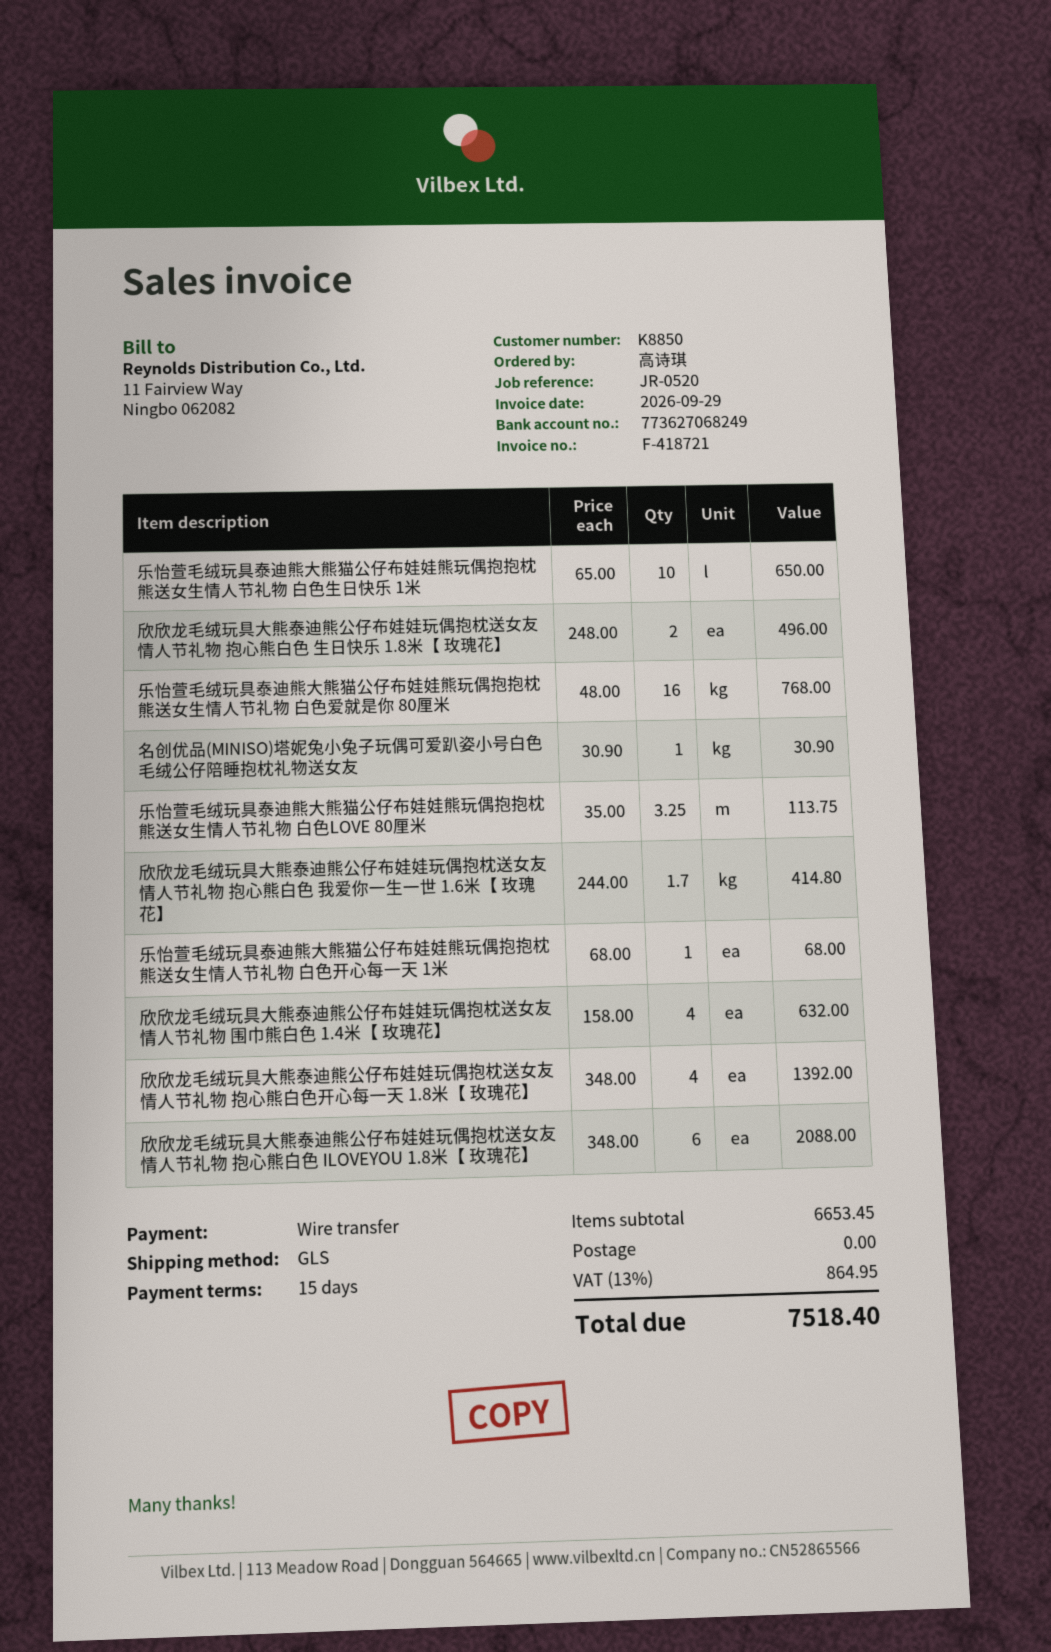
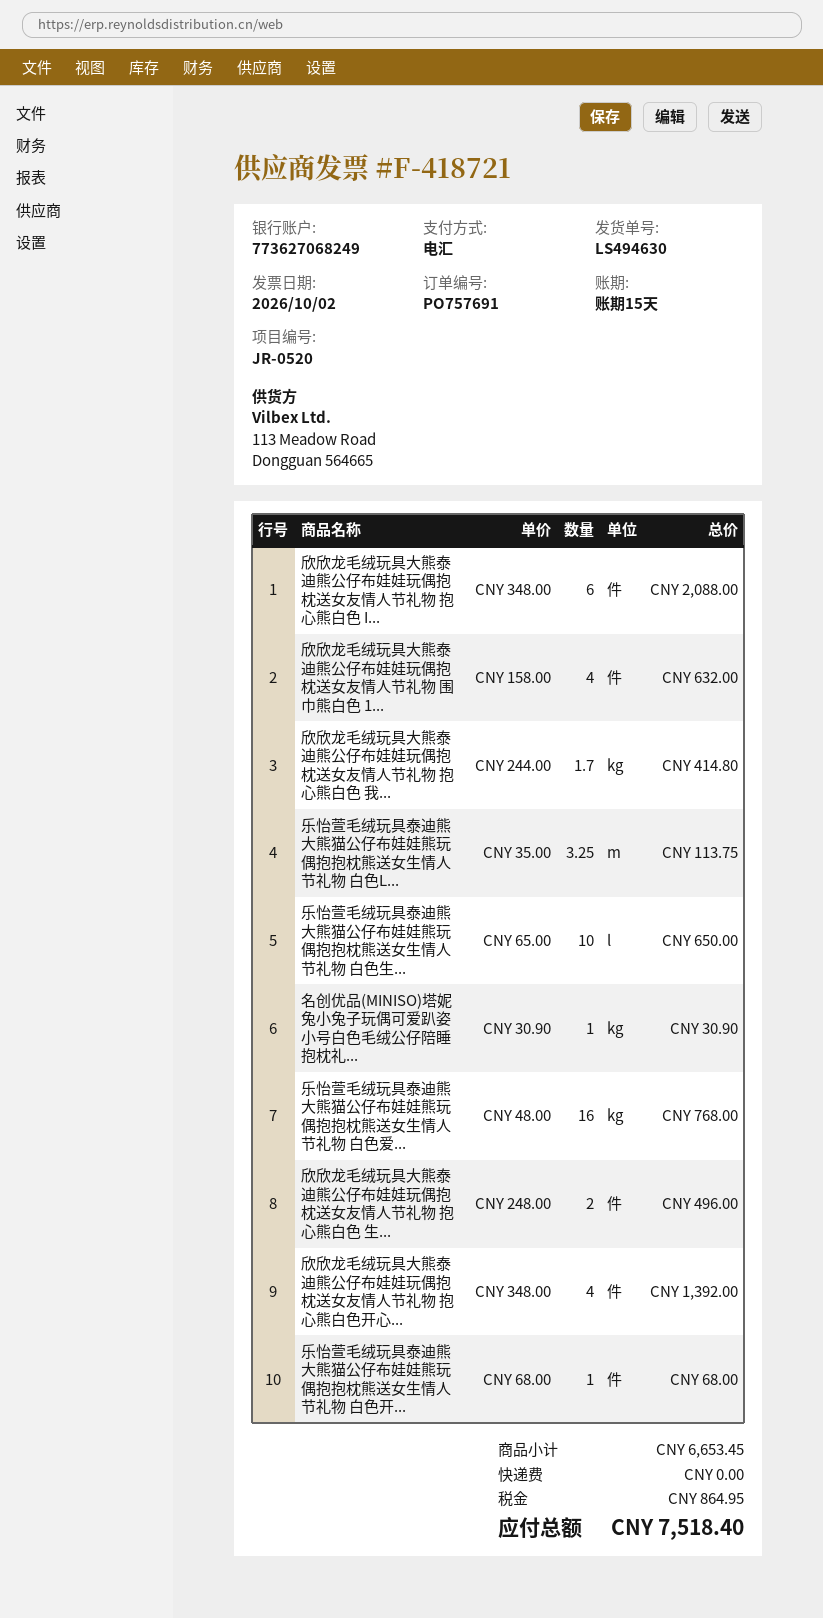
invoice date: 2026-09-29 -> 2026-10-02

